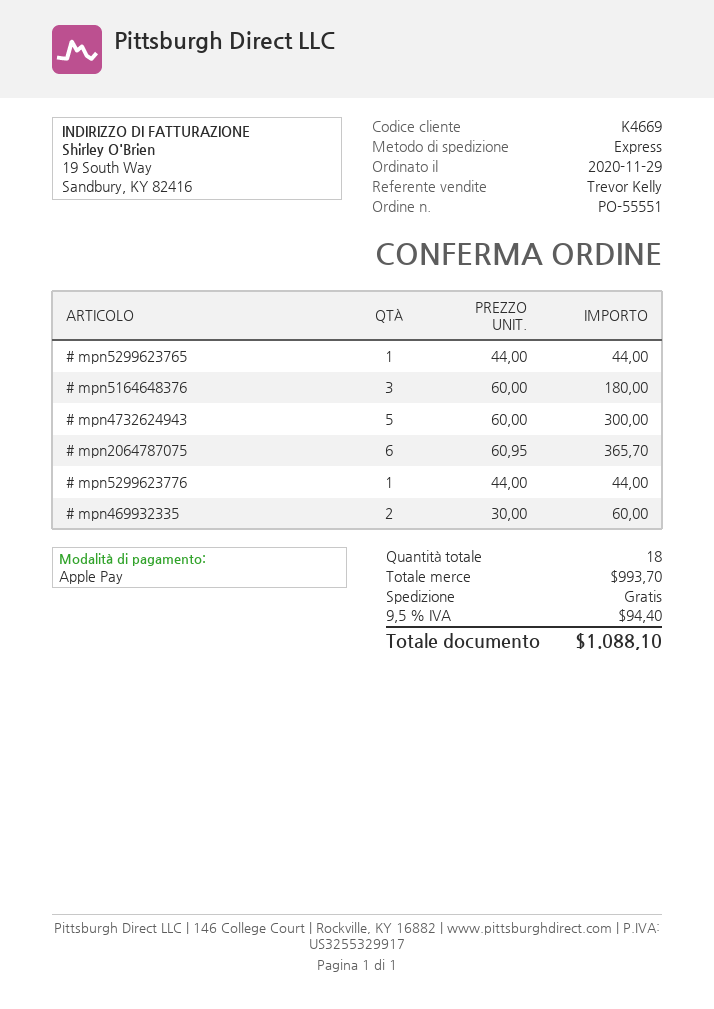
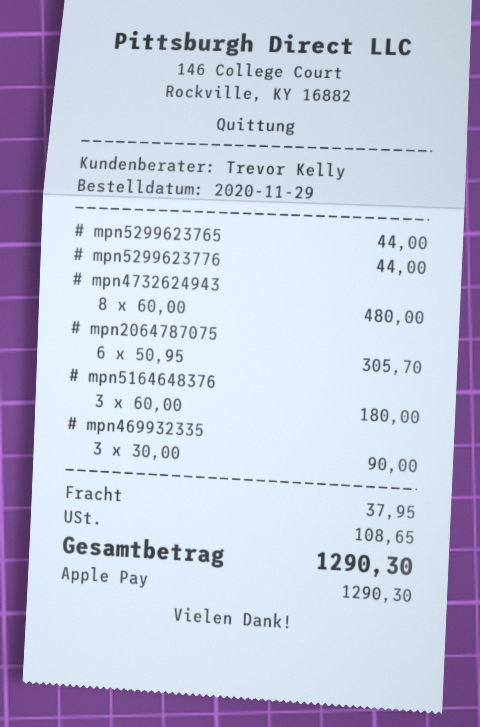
# mpn4732624943: 5 x 60.00 = 300.00 -> 8 x 60.00 = 480.00
# mpn2064787075: 6 x 60.95 = 365.70 -> 6 x 50.95 = 305.70
# mpn469932335: 2 x 30.00 = 60.00 -> 3 x 30.00 = 90.00
shipping: 0.00 -> 37.95
tax: 94.40 -> 108.65
total: 1088.10 -> 1290.30

